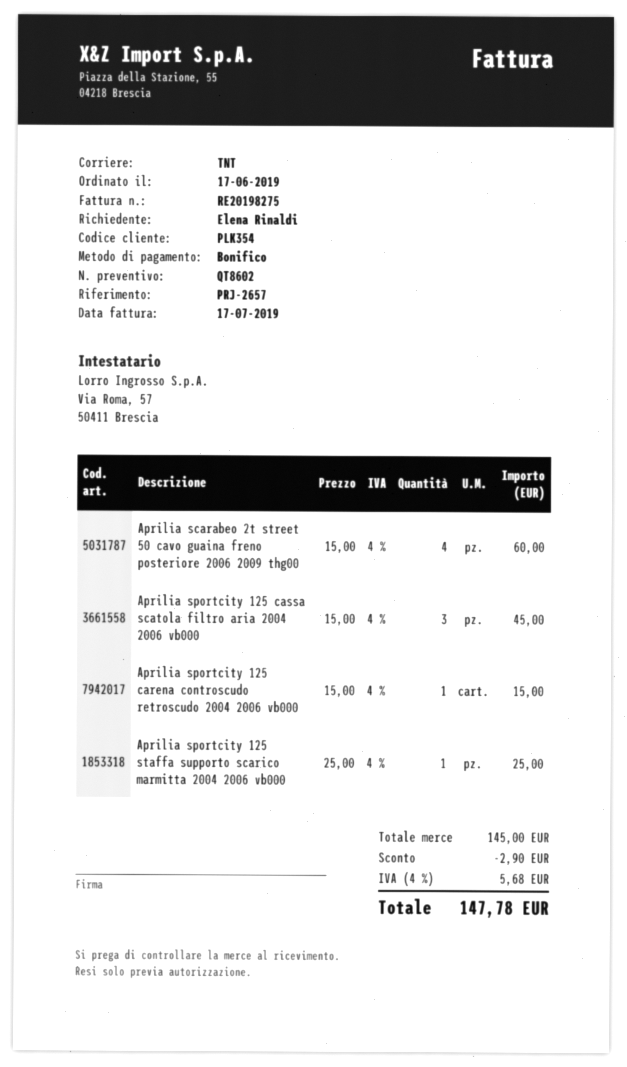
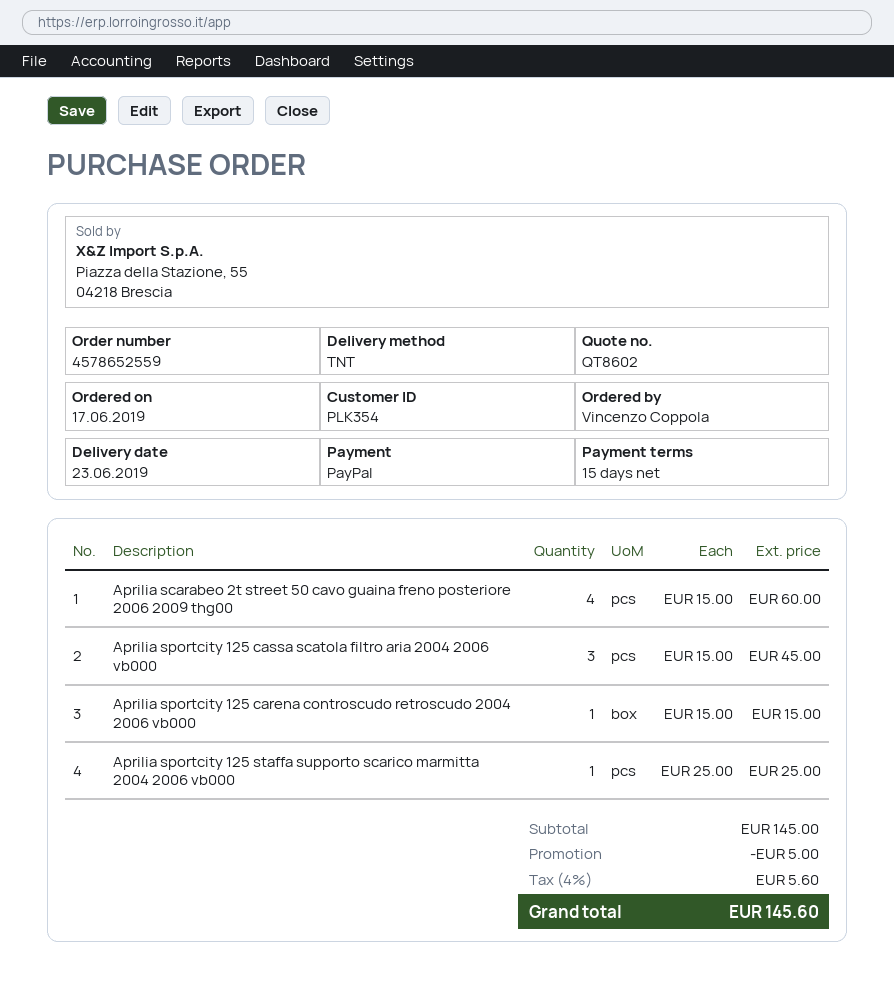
ordered by: Elena Rinaldi -> Vincenzo Coppola
payment method: bank transfer -> PayPal
discount: 2.90 -> 5.00
tax: 4% = 5.68 -> 4% = 5.60
total: 147.78 -> 145.60

